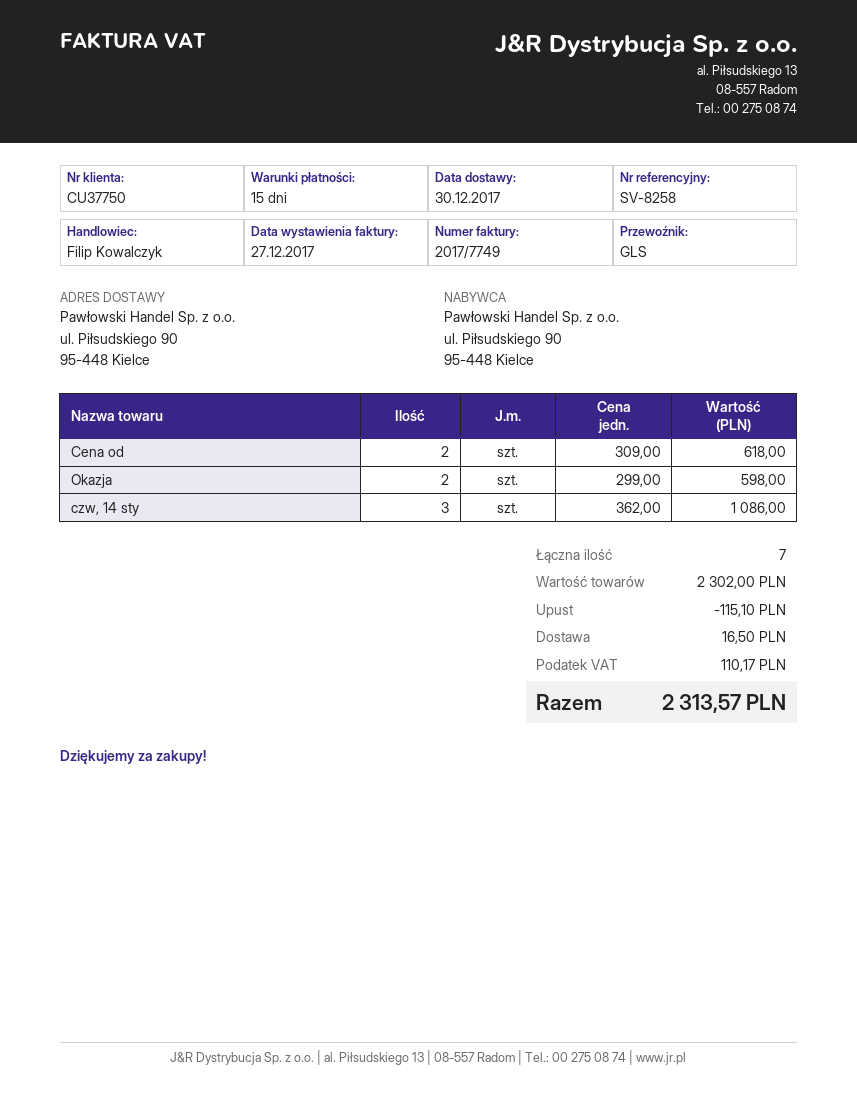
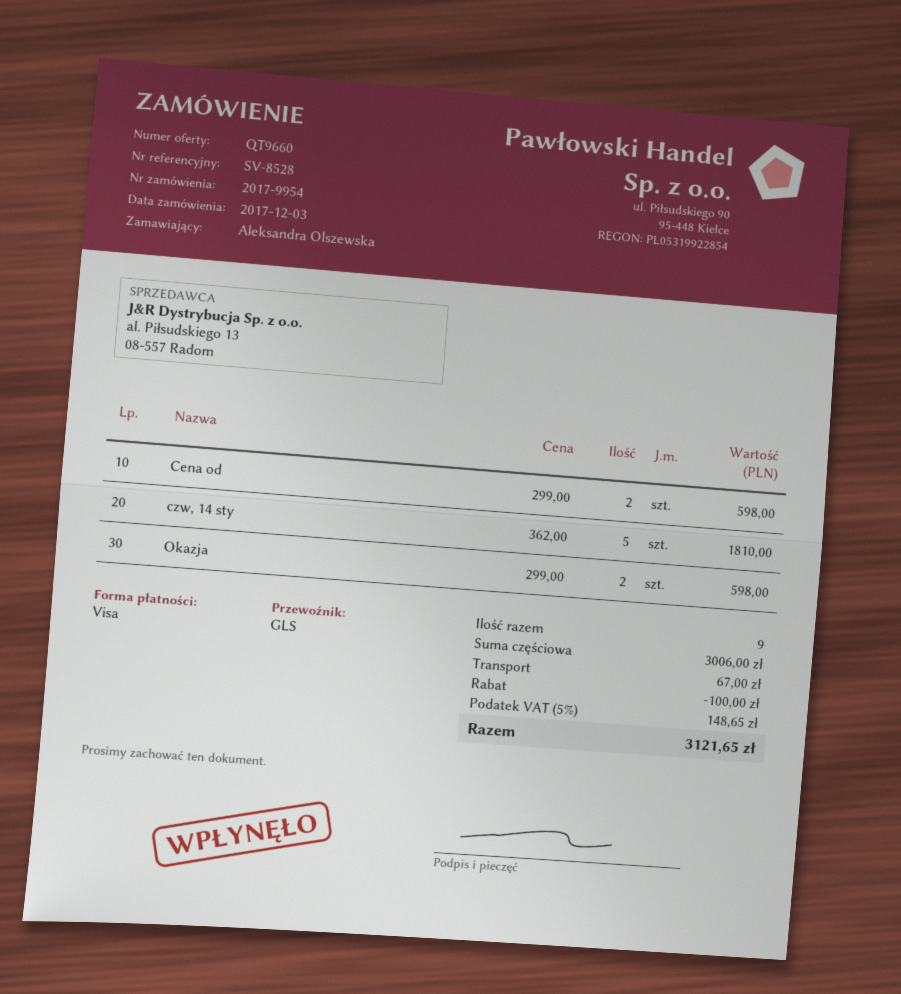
reference: SV-8258 -> SV-8528
Cena od: 2 x 309.00 = 618.00 -> 2 x 299.00 = 598.00
czw, 14 sty: 3 x 362.00 = 1086.00 -> 5 x 362.00 = 1810.00
total quantity: 7 -> 9
subtotal: 2302.00 -> 3006.00
discount: 115.10 -> 100.00
shipping: 16.50 -> 67.00
tax: 110.17 -> 148.65
total: 2313.57 -> 3121.65

